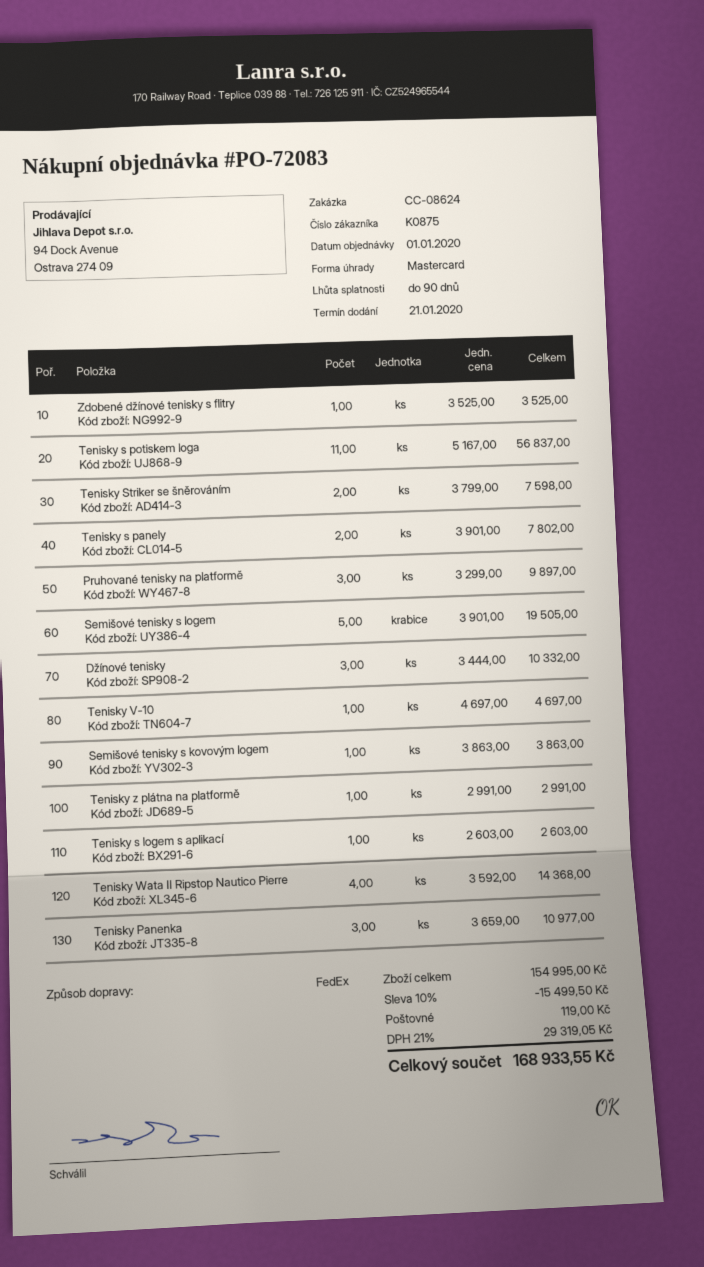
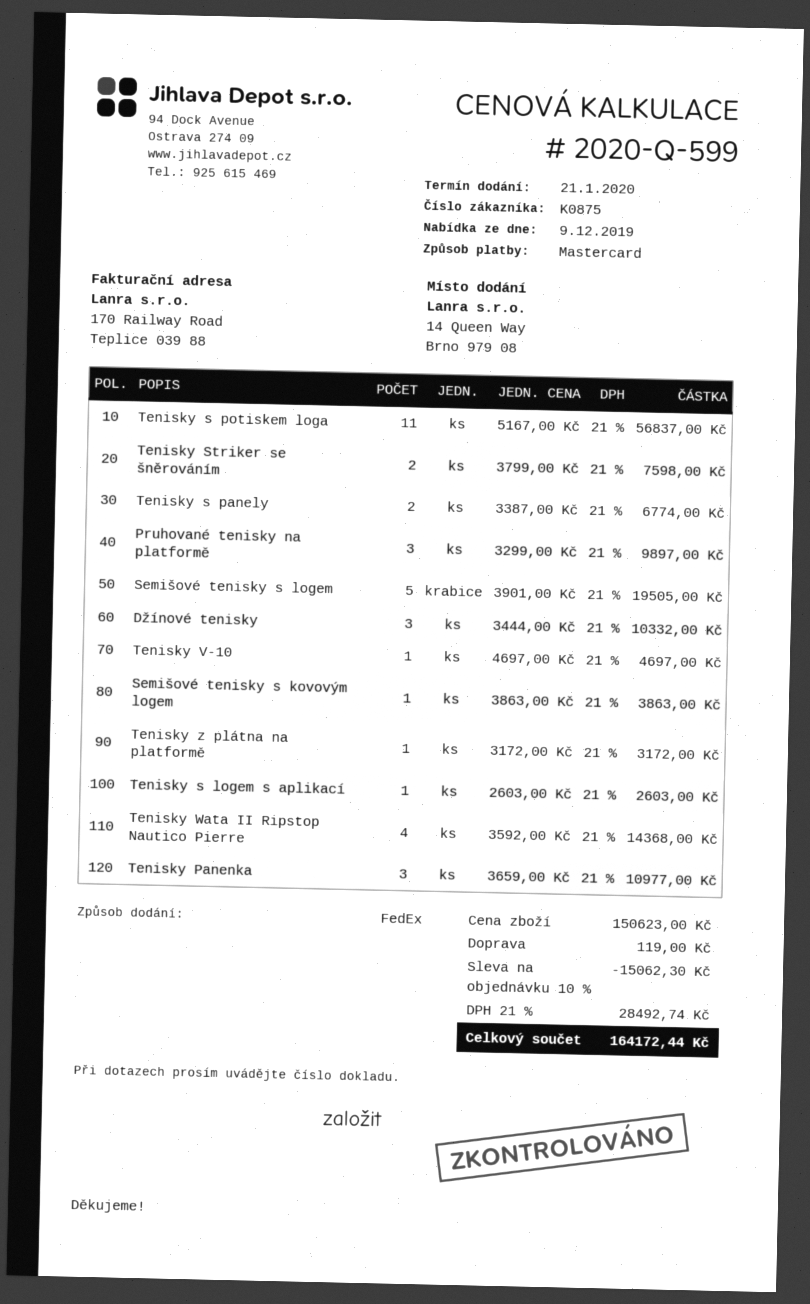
Zdobené džínové tenisky s flitry: 1 x 3525.00 = 3525.00 -> none
Tenisky s panely: 2 x 3901.00 = 7802.00 -> 2 x 3387.00 = 6774.00
Tenisky z plátna na platformě: 1 x 2991.00 = 2991.00 -> 1 x 3172.00 = 3172.00
subtotal: 154995.00 -> 150623.00
discount: 10% = 15499.50 -> 10% = 15062.30
tax: 21% = 29319.05 -> 21% = 28492.74
total: 168933.55 -> 164172.44

